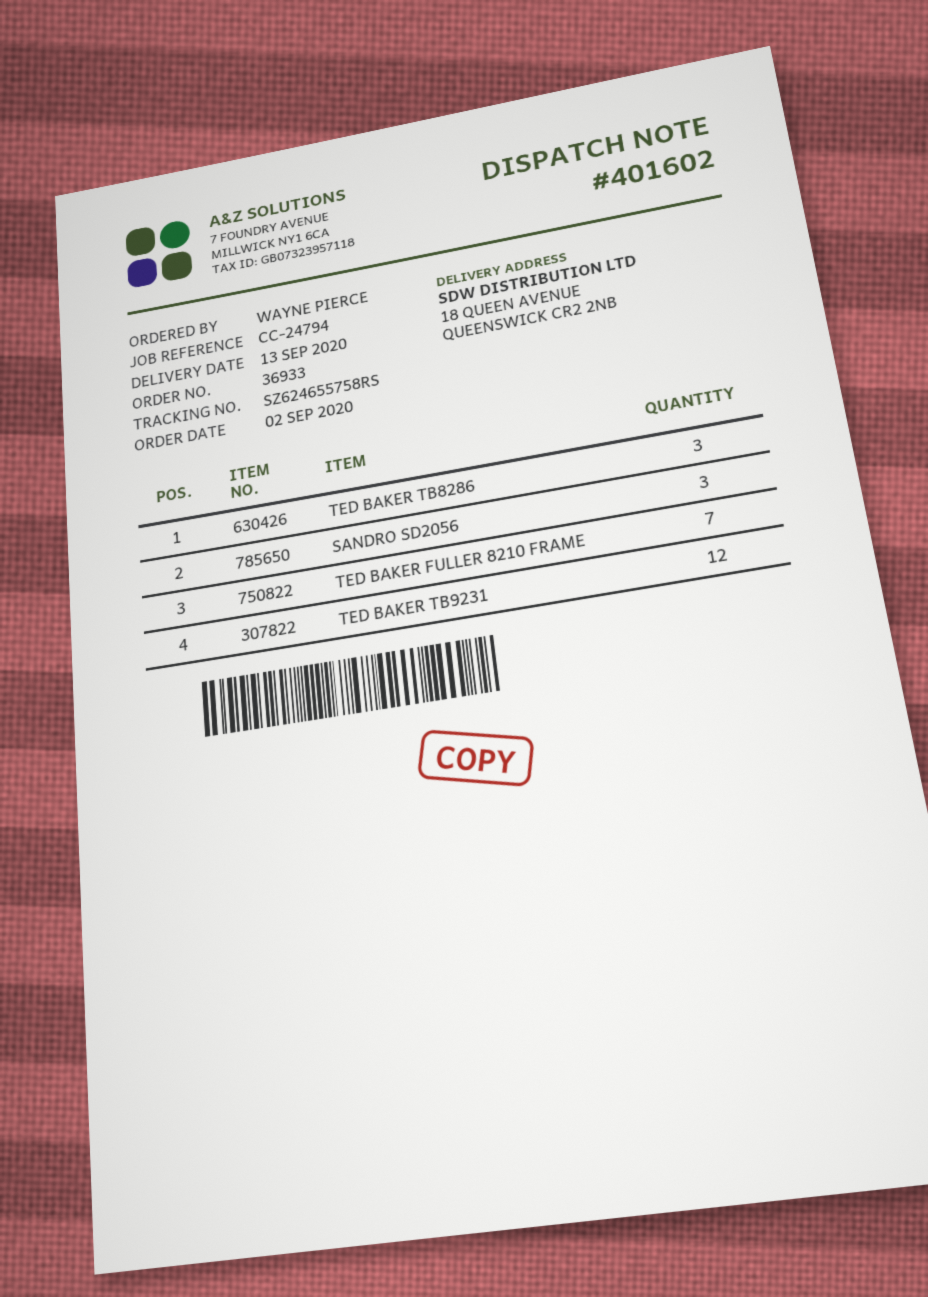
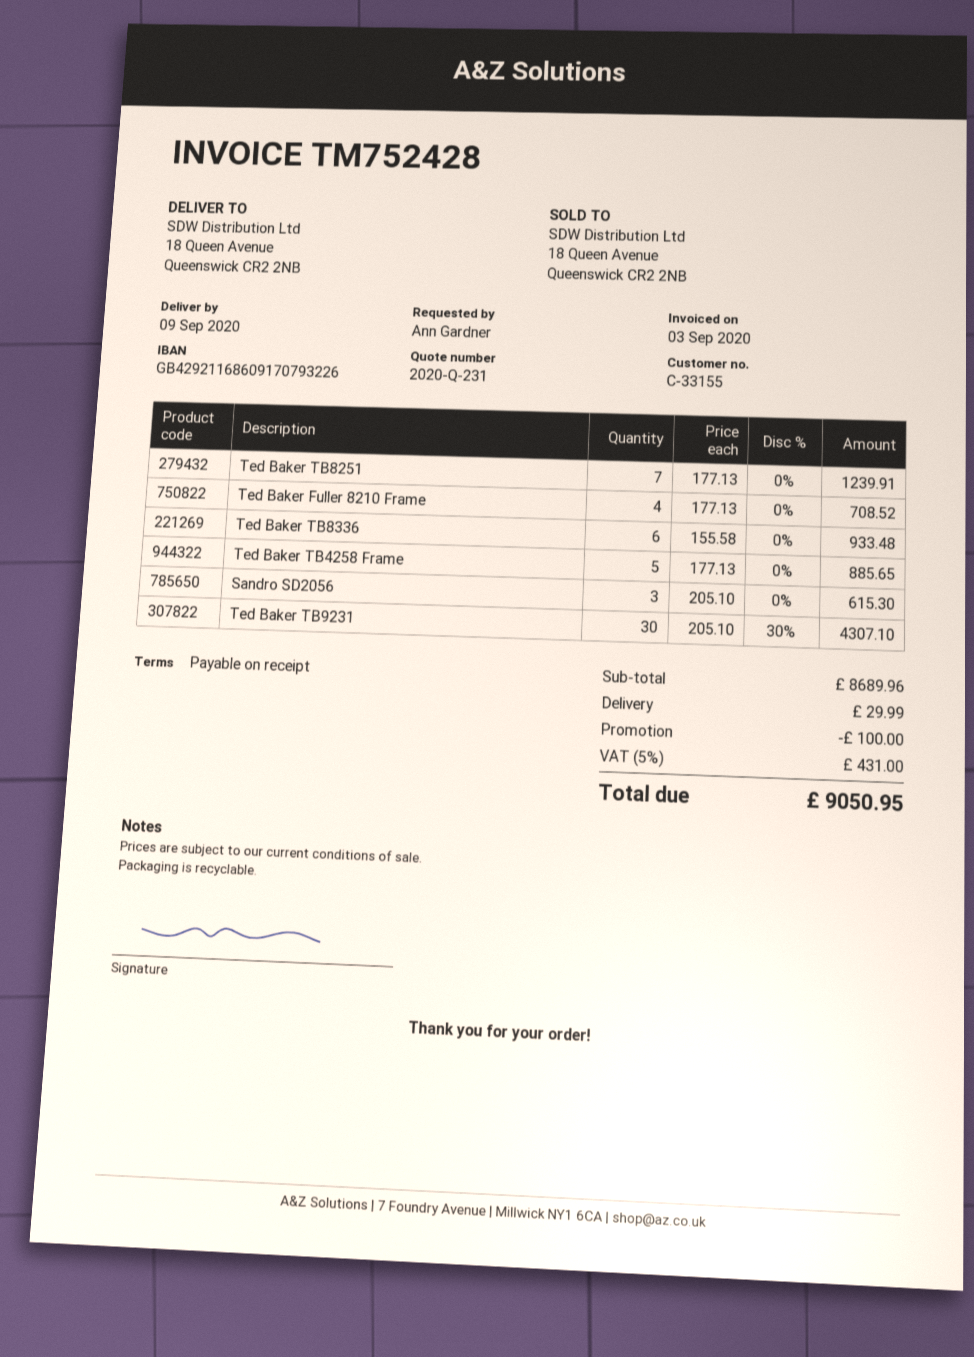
delivery date: 2020-09-13 -> 2020-09-09
ordered by: WAYNE PIERCE -> Ann Gardner
TED BAKER TB8286: 3 -> none
TED BAKER FULLER 8210 FRAME: 7 -> 4
TED BAKER TB9231: 12 -> 30
Ted Baker TB8251: none -> 7
Ted Baker TB8336: none -> 6
Ted Baker TB4258 Frame: none -> 5

